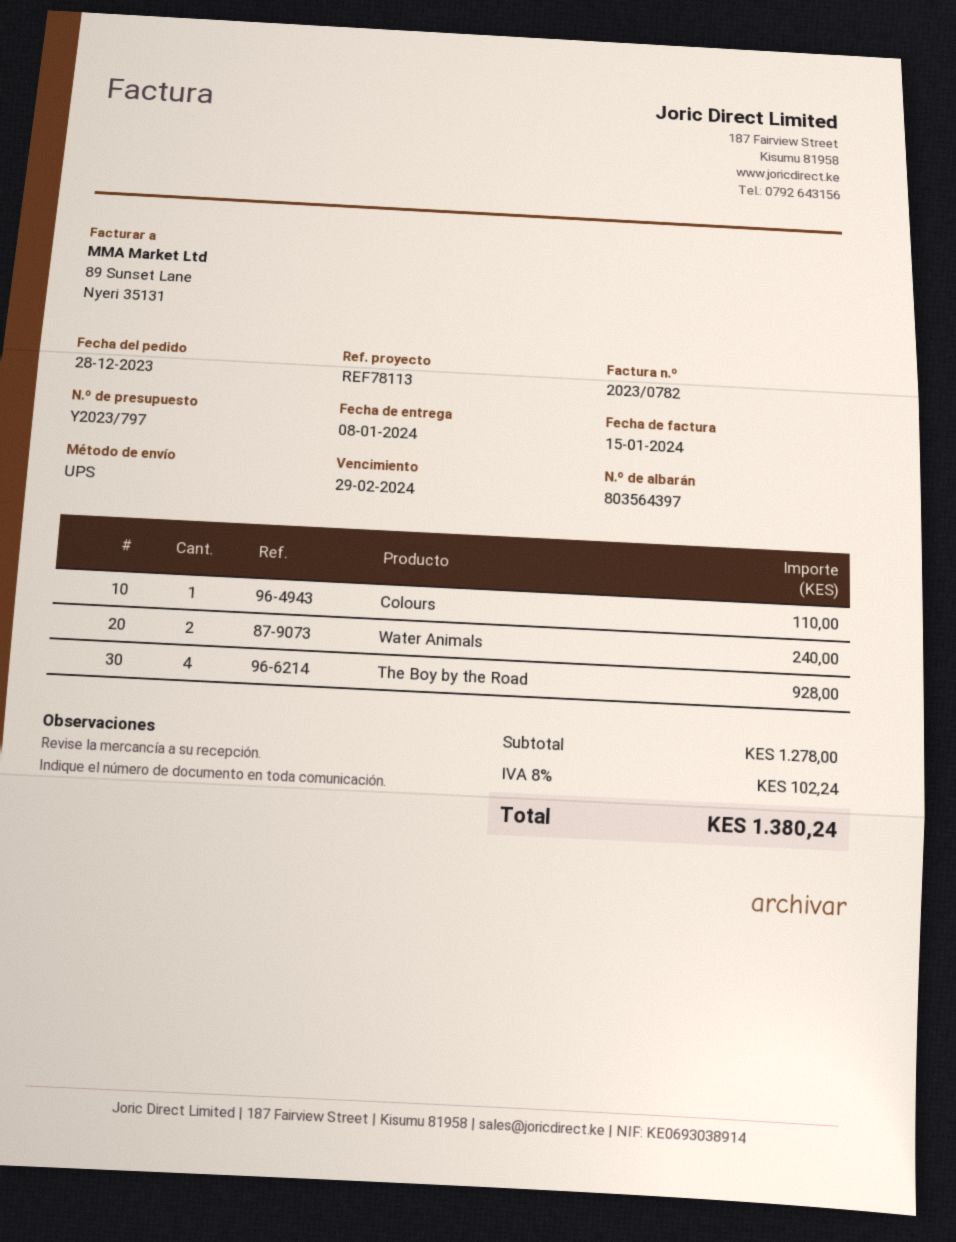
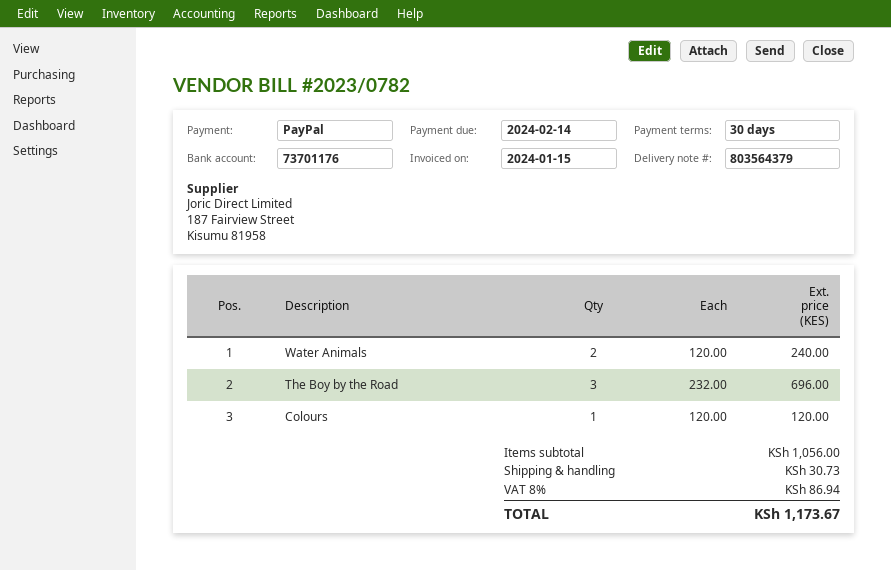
delivery note number: 803564397 -> 803564379
due date: 2024-02-29 -> 2024-02-14
Colours: 1 for 110.00 -> 1 for 120.00
The Boy by the Road: 4 for 928.00 -> 3 for 696.00
subtotal: 1278.00 -> 1056.00
shipping: none -> 30.73
tax: 8% = 102.24 -> 8% = 86.94
total: 1380.24 -> 1173.67

